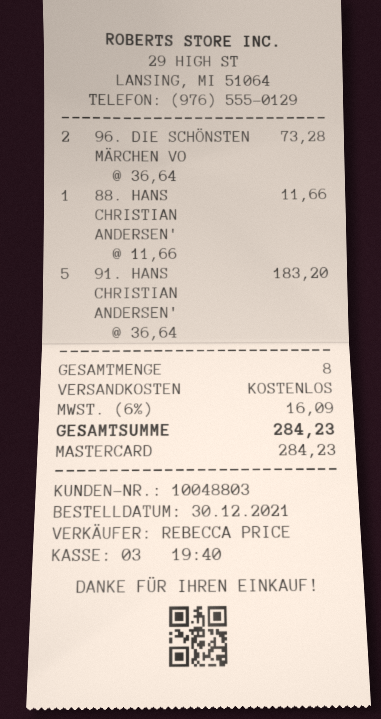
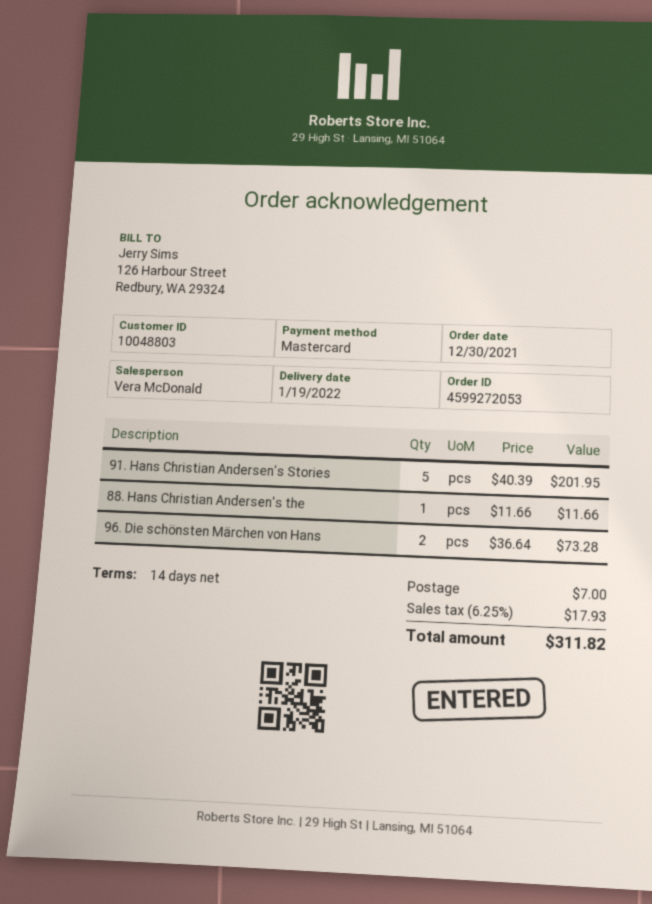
sales rep: REBECCA PRICE -> Vera McDonald
91. HANS CHRISTIAN ANDERSEN': 5 x 36.64 = 183.20 -> 5 x 40.39 = 201.95
shipping: 0.00 -> 7.00
tax: 6% = 16.09 -> 6.25% = 17.93
total: 284.23 -> 311.82

